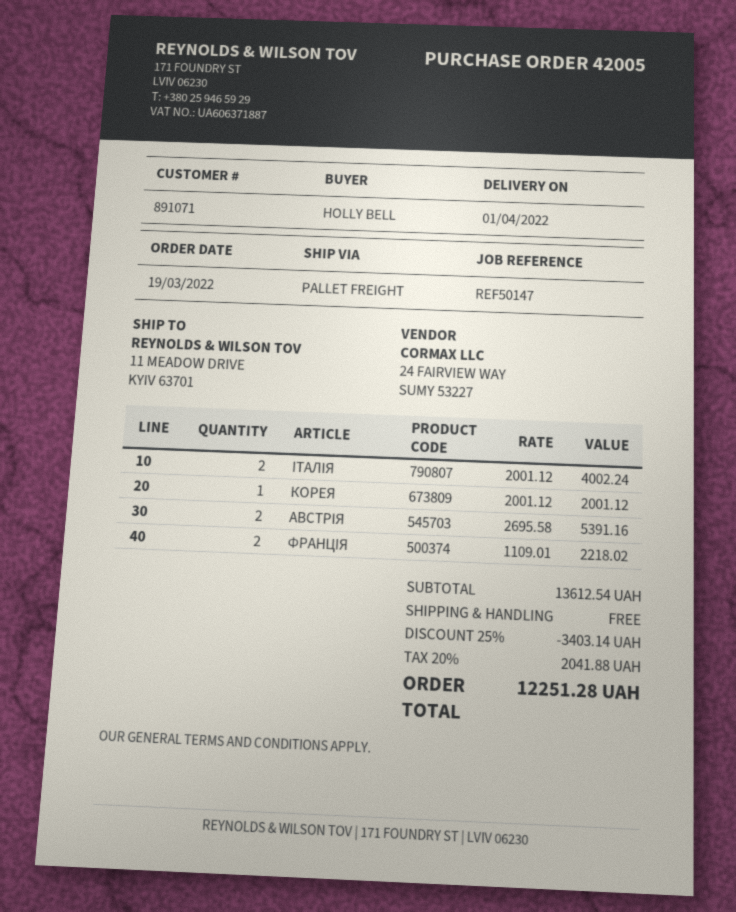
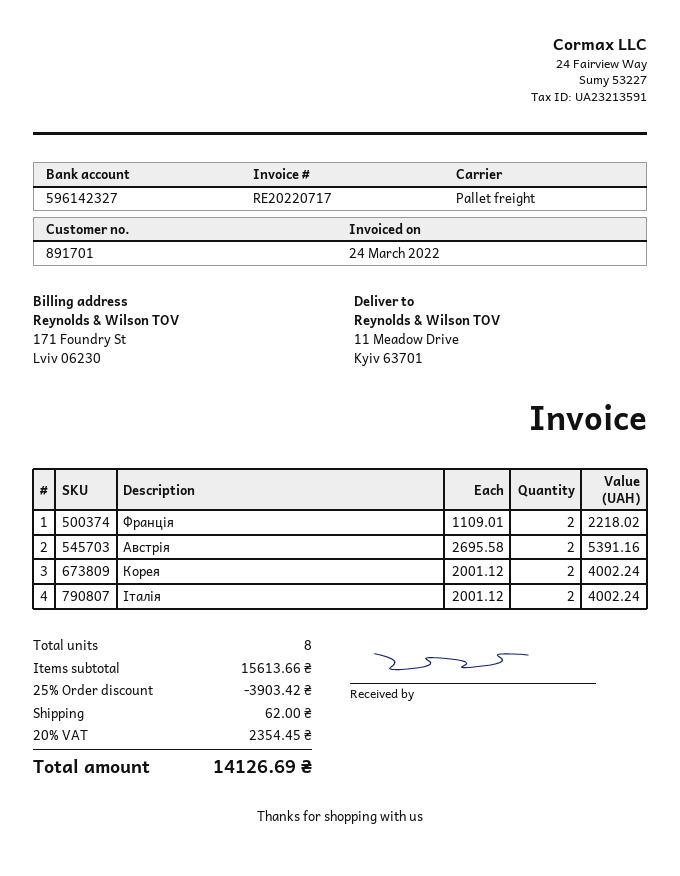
customer number: 891071 -> 891701
КОРЕЯ: 1 x 2001.12 = 2001.12 -> 2 x 2001.12 = 4002.24
subtotal: 13612.54 -> 15613.66
discount: 25% = 3403.14 -> 25% = 3903.42
shipping: 0.00 -> 62.00
tax: 20% = 2041.88 -> 20% = 2354.45
total: 12251.28 -> 14126.69

